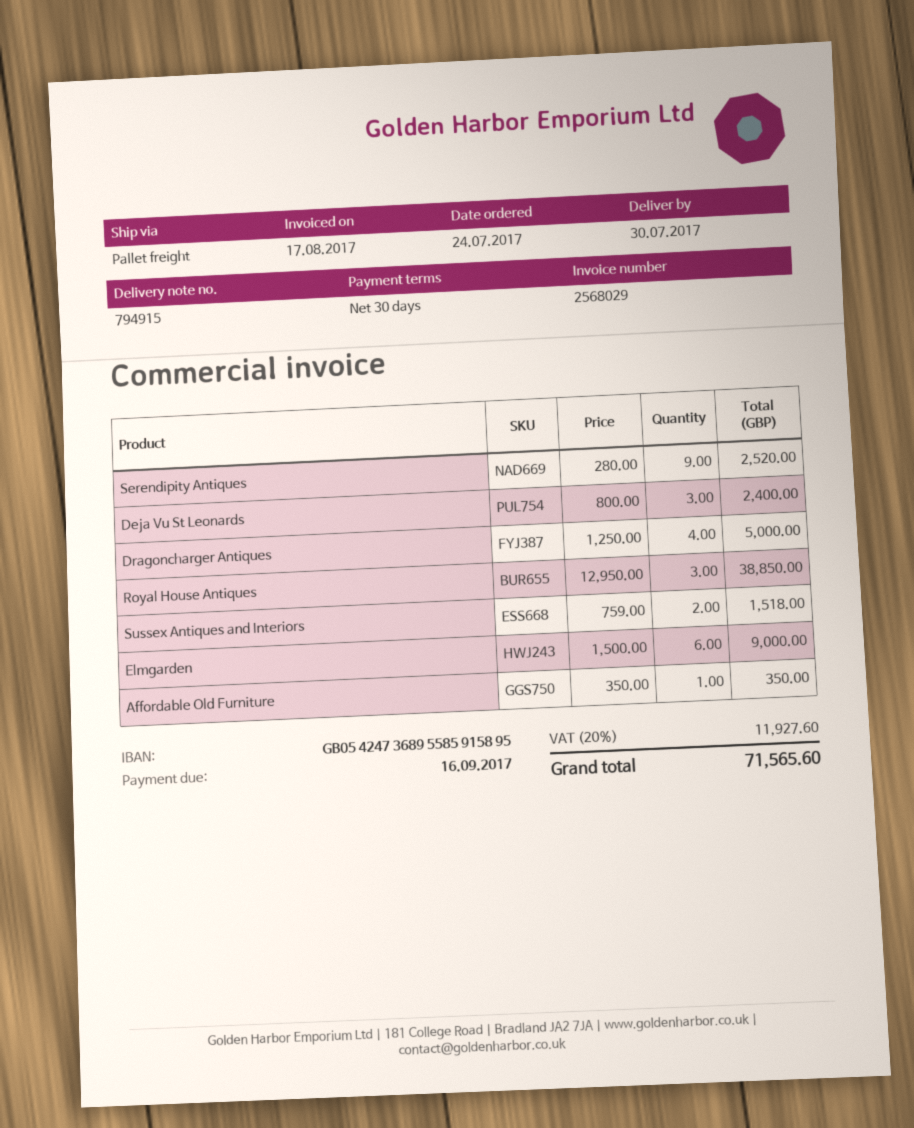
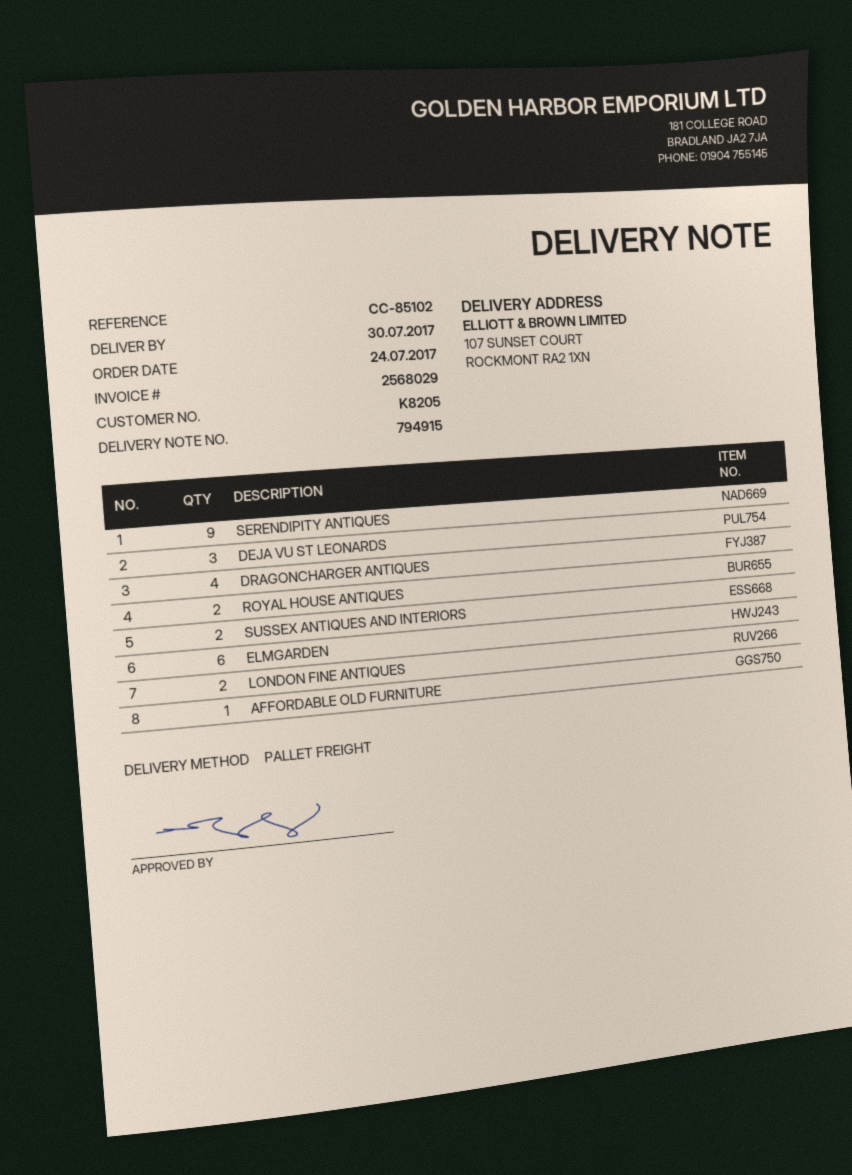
Royal House Antiques: 3 -> 2
LONDON FINE ANTIQUES: none -> 2

